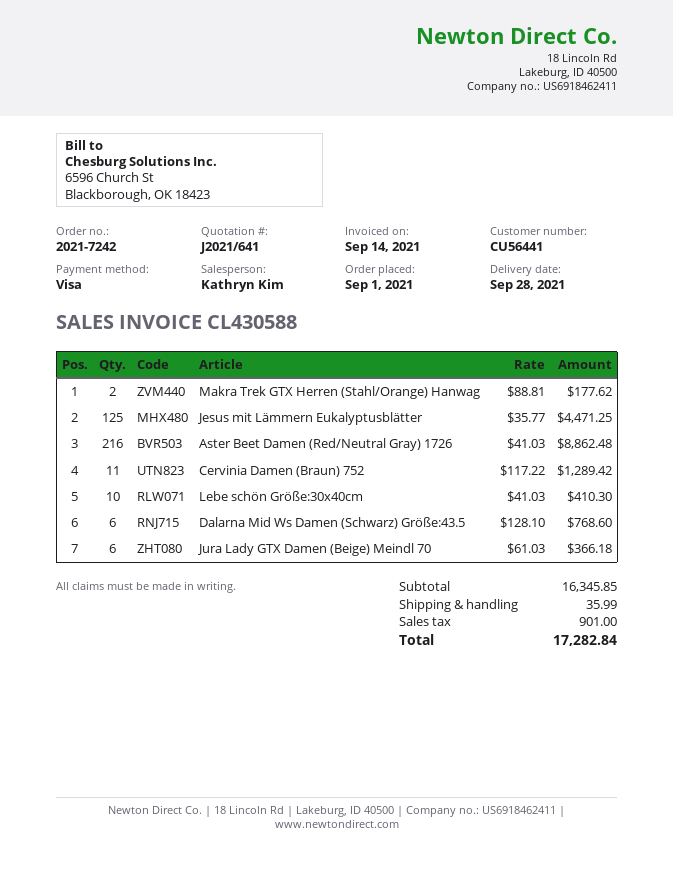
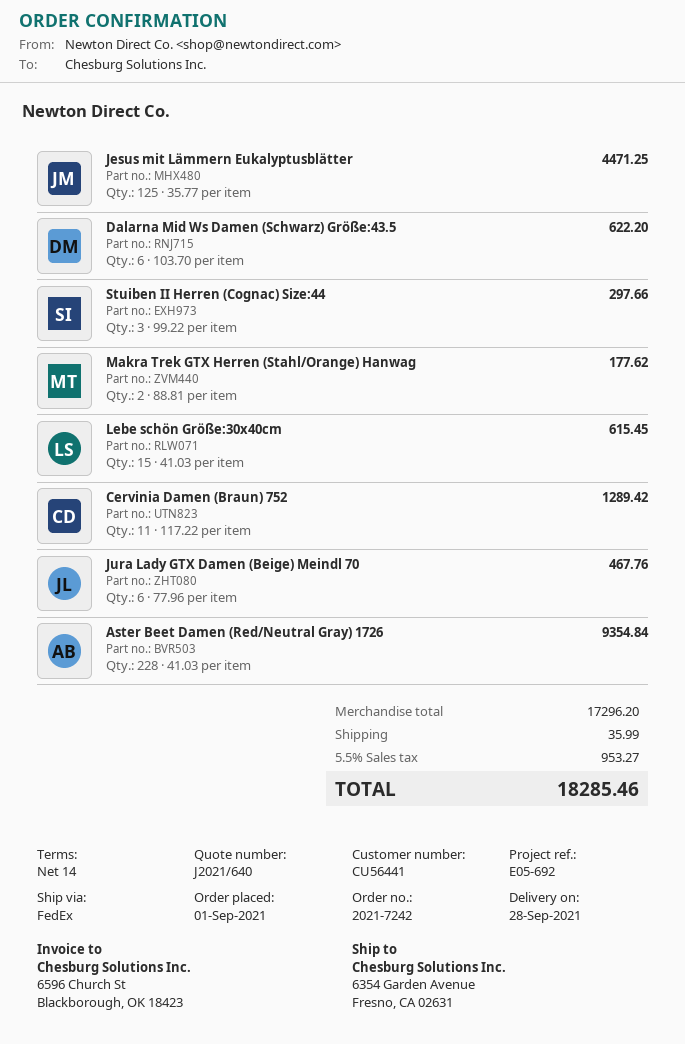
quote number: J2021/641 -> J2021/640
Aster Beet Damen (Red/Neutral Gray) 1726: 216 x 41.03 = 8862.48 -> 228 x 41.03 = 9354.84
Lebe schön Größe:30x40cm: 10 x 41.03 = 410.30 -> 15 x 41.03 = 615.45
Dalarna Mid Ws Damen (Schwarz) Größe:43.5: 6 x 128.10 = 768.60 -> 6 x 103.70 = 622.20
Jura Lady GTX Damen (Beige) Meindl 70: 6 x 61.03 = 366.18 -> 6 x 77.96 = 467.76
Stuiben II Herren (Cognac) Size:44: none -> 3 x 99.22 = 297.66
subtotal: 16345.85 -> 17296.20
tax: 901.00 -> 953.27
total: 17282.84 -> 18285.46

